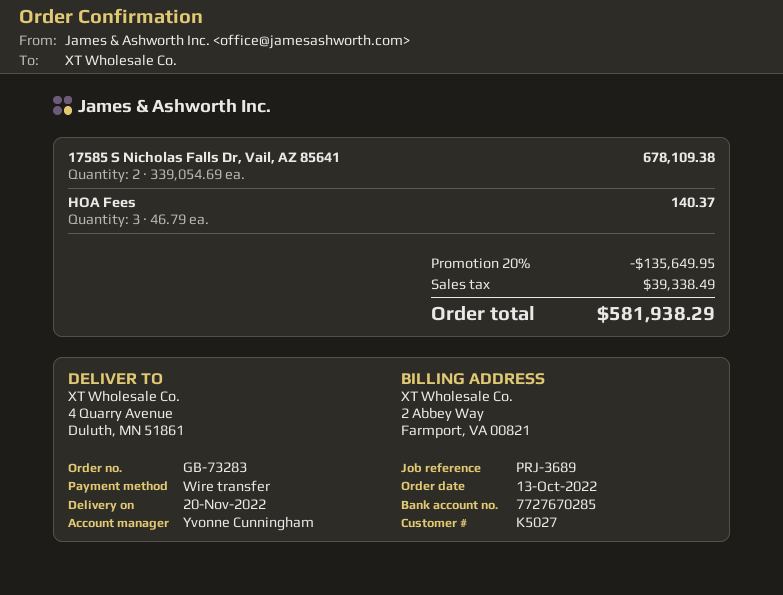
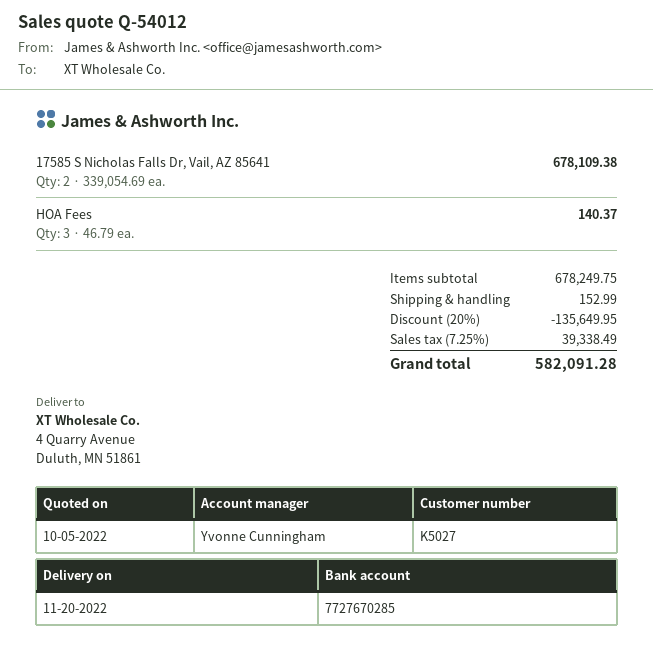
shipping: none -> 152.99
total: 581938.29 -> 582091.28

